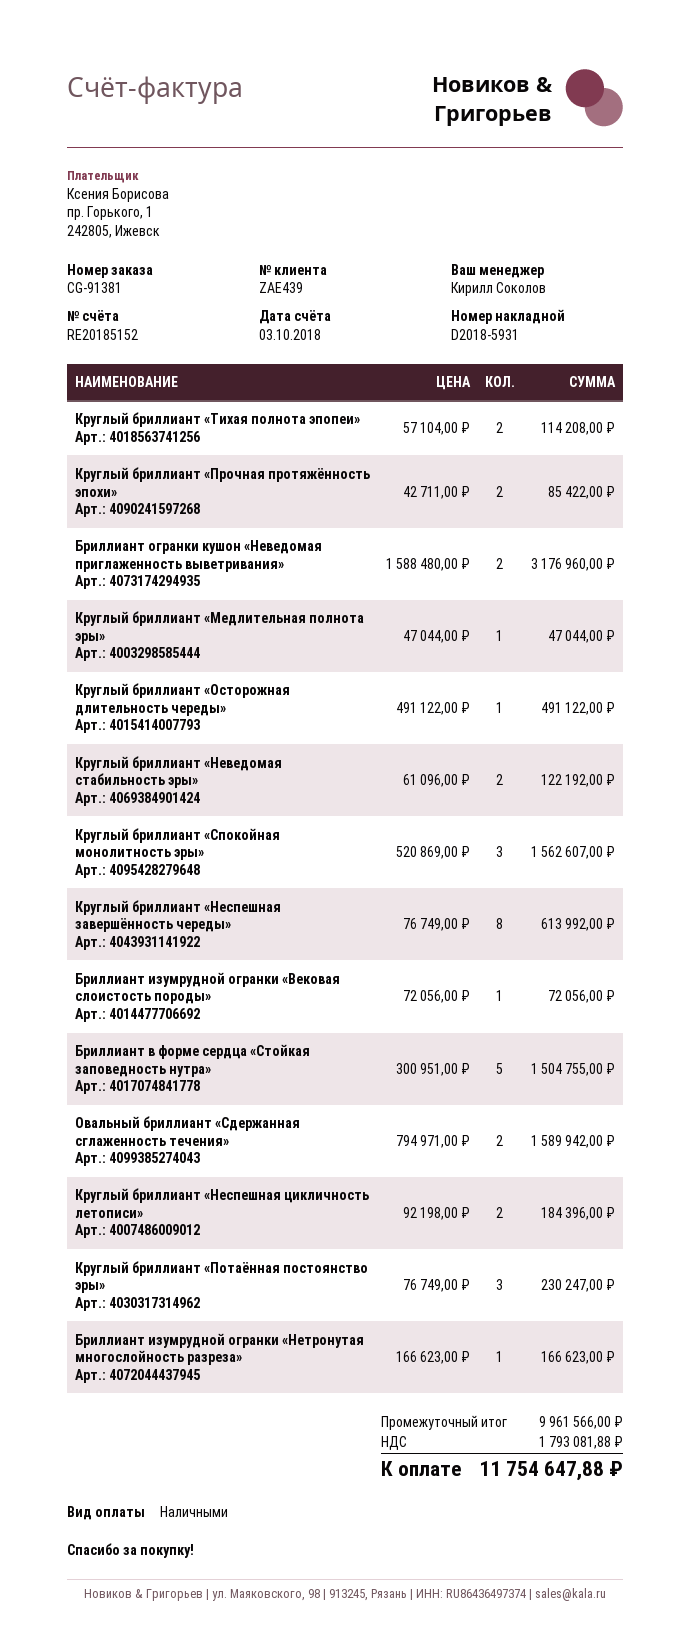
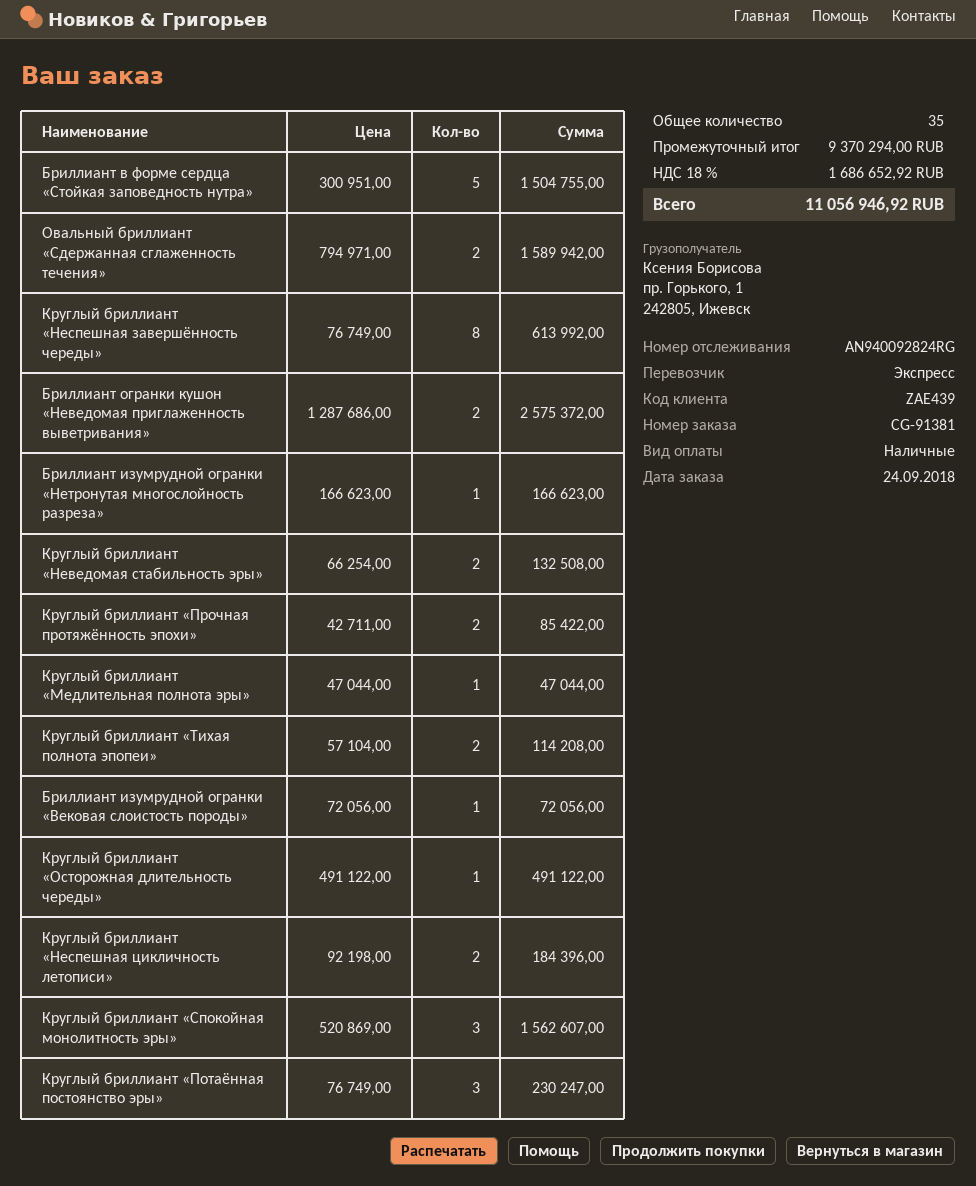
Бриллиант огранки кушон «Неведомая приглаженность выветривания»: 2 x 1588480.00 = 3176960.00 -> 2 x 1287686.00 = 2575372.00
Круглый бриллиант «Неведомая стабильность эры»: 2 x 61096.00 = 122192.00 -> 2 x 66254.00 = 132508.00
subtotal: 9961566.00 -> 9370294.00
tax: 1793081.88 -> 1686652.92
total: 11754647.88 -> 11056946.92

